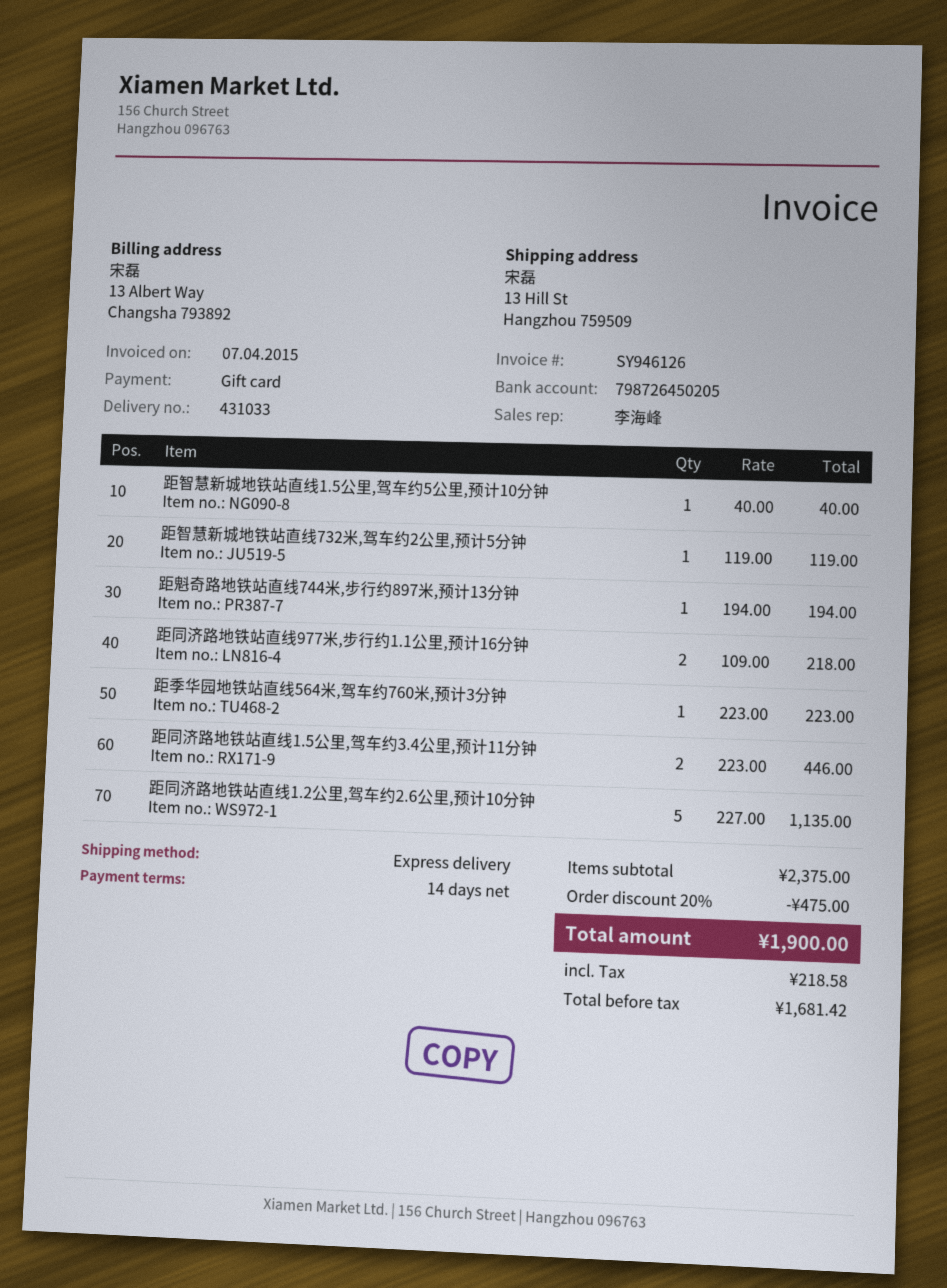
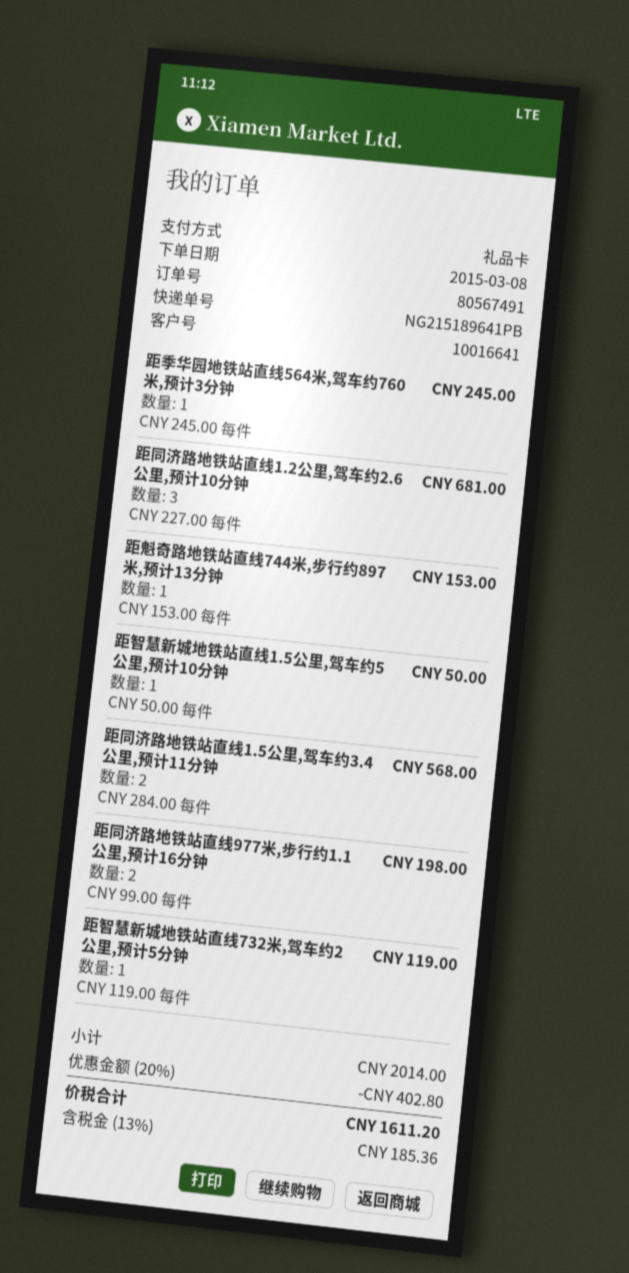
距智慧新城地铁站直线1.5公里,驾车约5公里,预计10分钟: 1 x 40.00 = 40.00 -> 1 x 50.00 = 50.00
距魁奇路地铁站直线744米,步行约897米,预计13分钟: 1 x 194.00 = 194.00 -> 1 x 153.00 = 153.00
距同济路地铁站直线977米,步行约1.1公里,预计16分钟: 2 x 109.00 = 218.00 -> 2 x 99.00 = 198.00
距季华园地铁站直线564米,驾车约760米,预计3分钟: 1 x 223.00 = 223.00 -> 1 x 245.00 = 245.00
距同济路地铁站直线1.5公里,驾车约3.4公里,预计11分钟: 2 x 223.00 = 446.00 -> 2 x 284.00 = 568.00
距同济路地铁站直线1.2公里,驾车约2.6公里,预计10分钟: 5 x 227.00 = 1135.00 -> 3 x 227.00 = 681.00
subtotal: 2375.00 -> 2014.00
discount: 20% = 475.00 -> 20% = 402.80
tax: 218.58 -> 185.36
total: 1900.00 -> 1611.20

